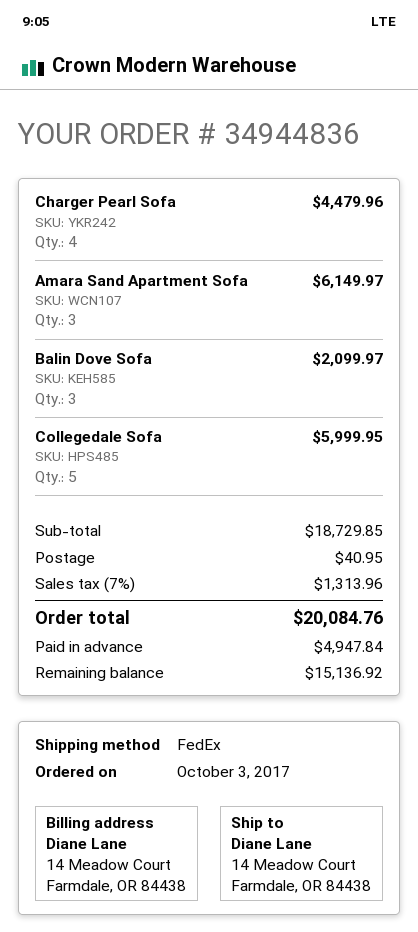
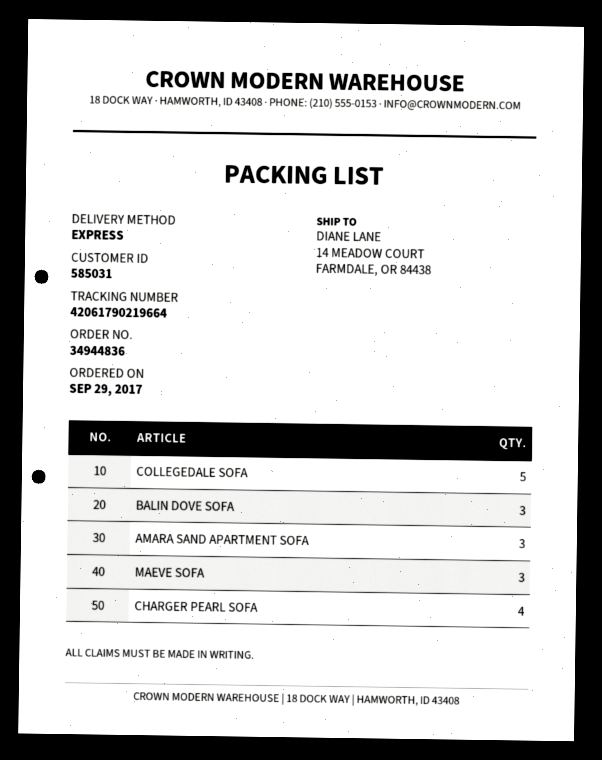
order date: 2017-10-03 -> 2017-09-29
shipping method: FedEx -> express
MAEVE SOFA: none -> 3

